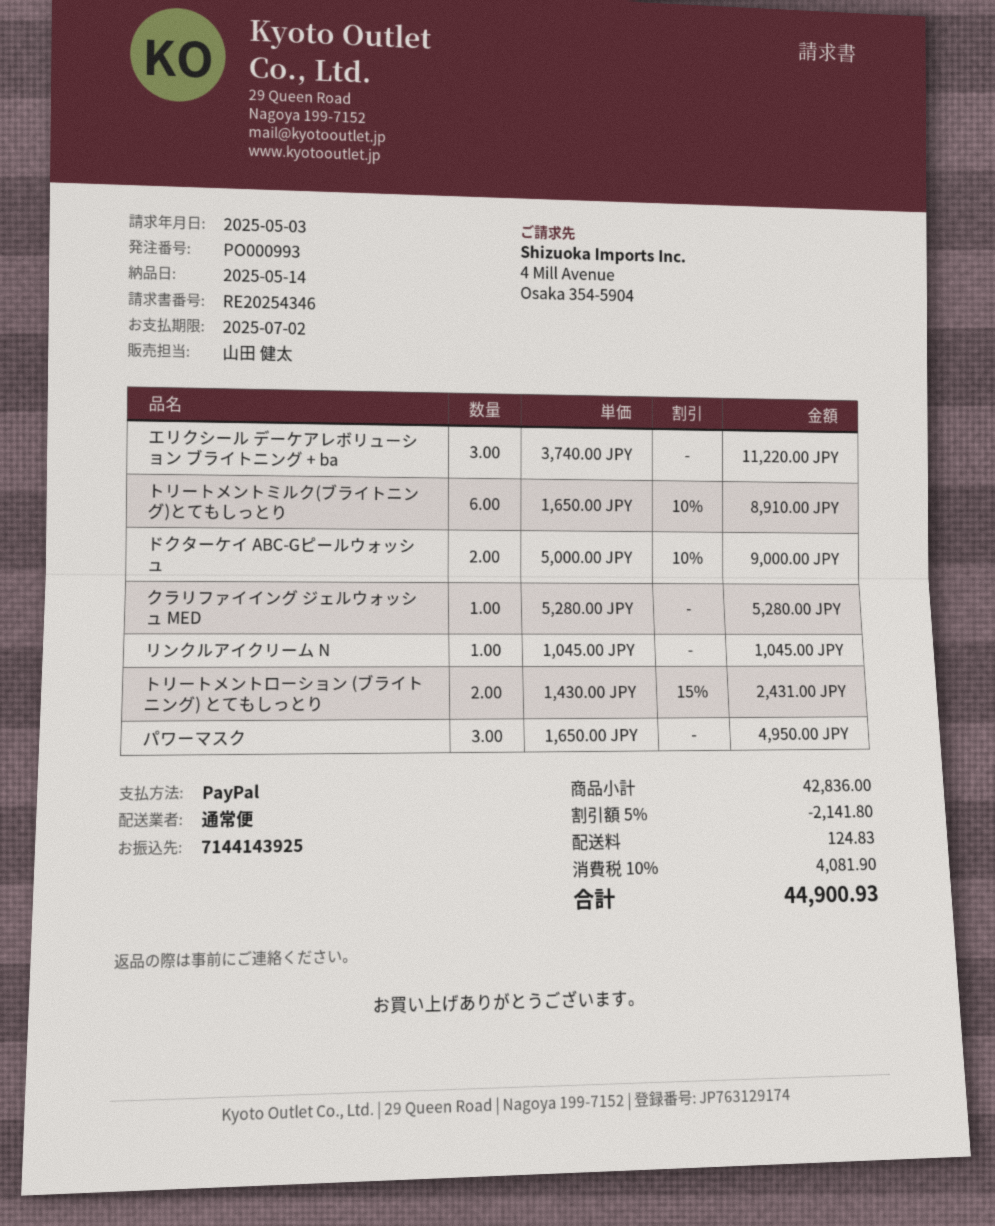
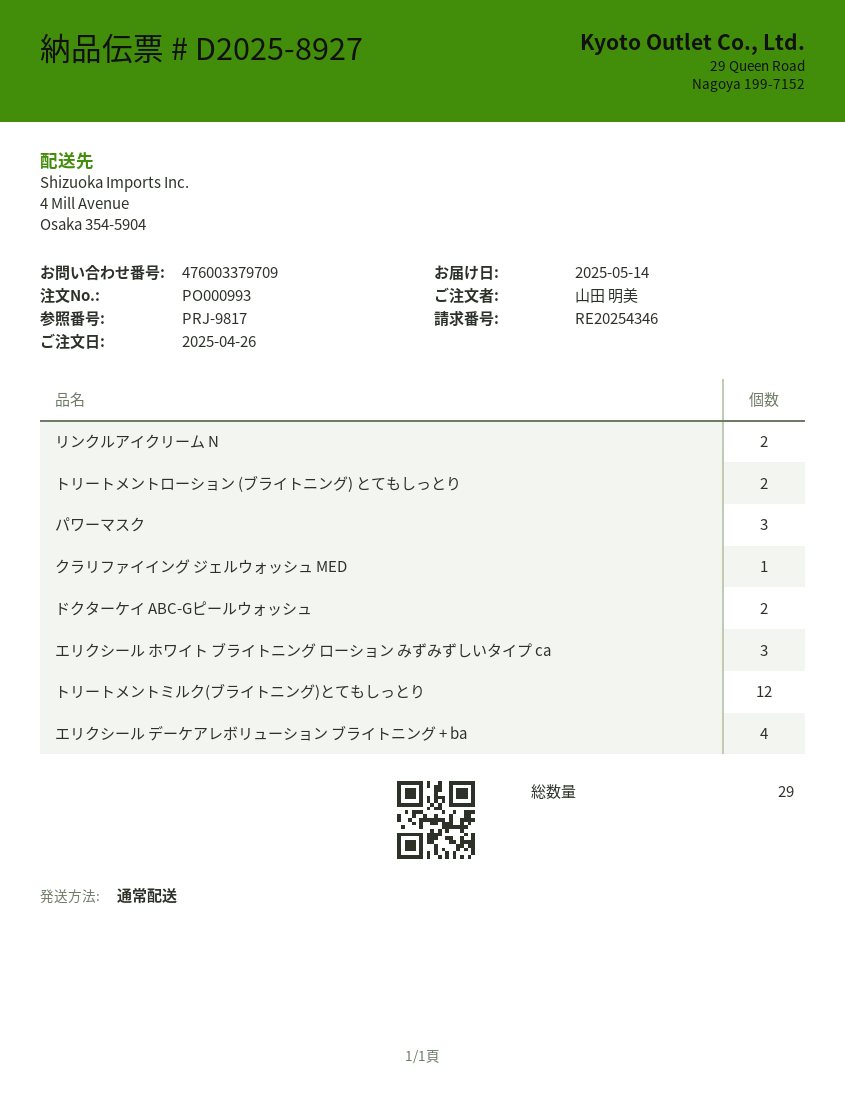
エリクシール デーケアレボリューション ブライトニング + ba: 3 -> 4
トリートメントミルク(ブライトニング)とてもしっとり: 6 -> 12
リンクルアイクリーム N: 1 -> 2
エリクシール ホワイト ブライトニング ローション みずみずしいタイプ ca: none -> 3

